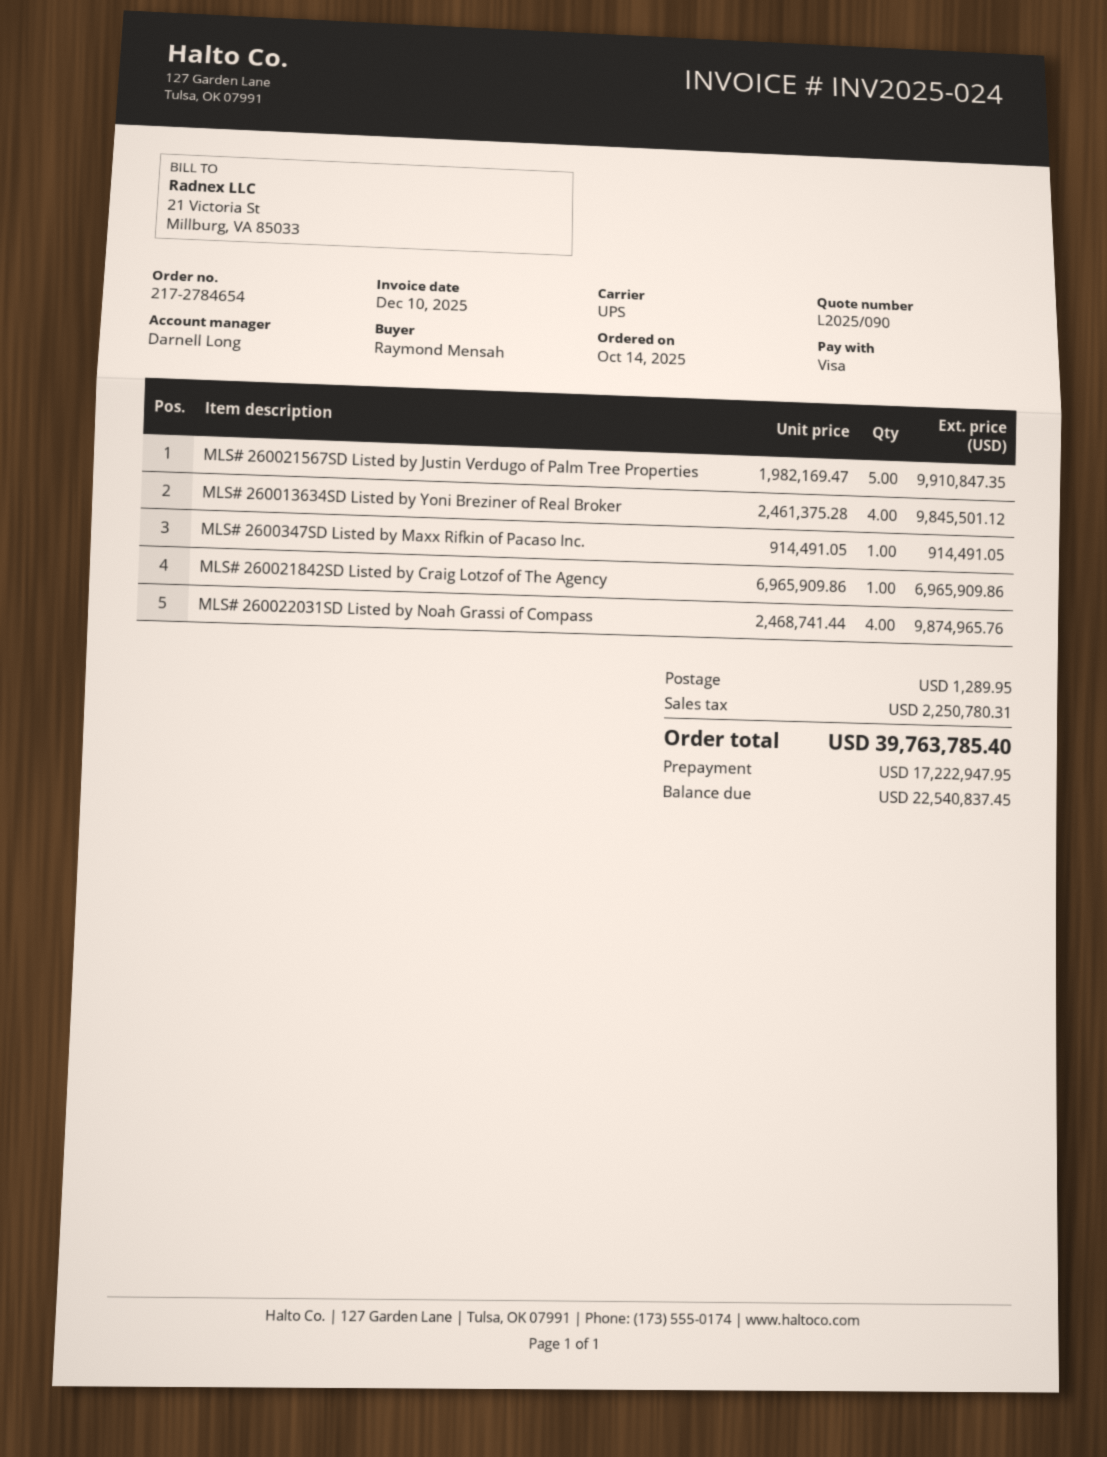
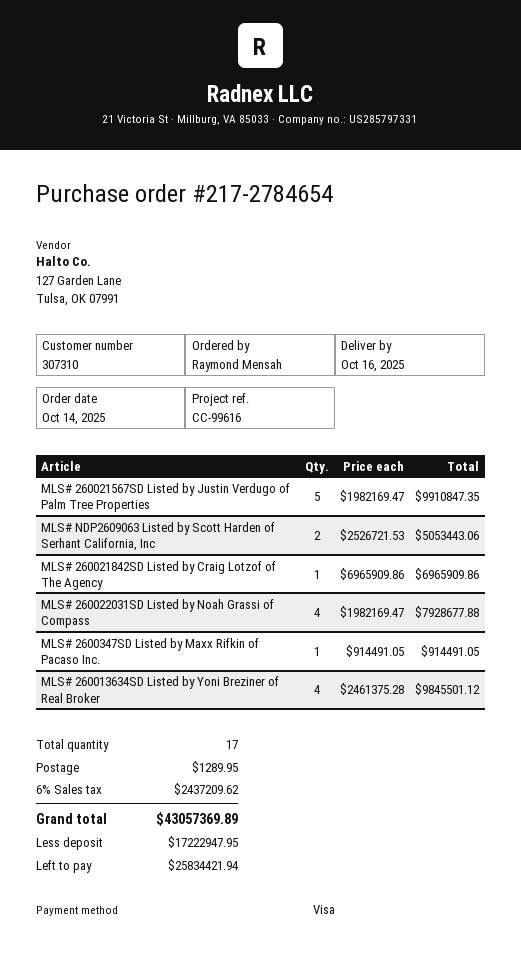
MLS# 260022031SD Listed by Noah Grassi of Compass: 4 x 2468741.44 = 9874965.76 -> 4 x 1982169.47 = 7928677.88
MLS# NDP2609063 Listed by Scott Harden of Serhant California, Inc: none -> 2 x 2526721.53 = 5053443.06
tax: 2250780.31 -> 2437209.62
total: 39763785.40 -> 43057369.89
balance: 22540837.45 -> 25834421.94

